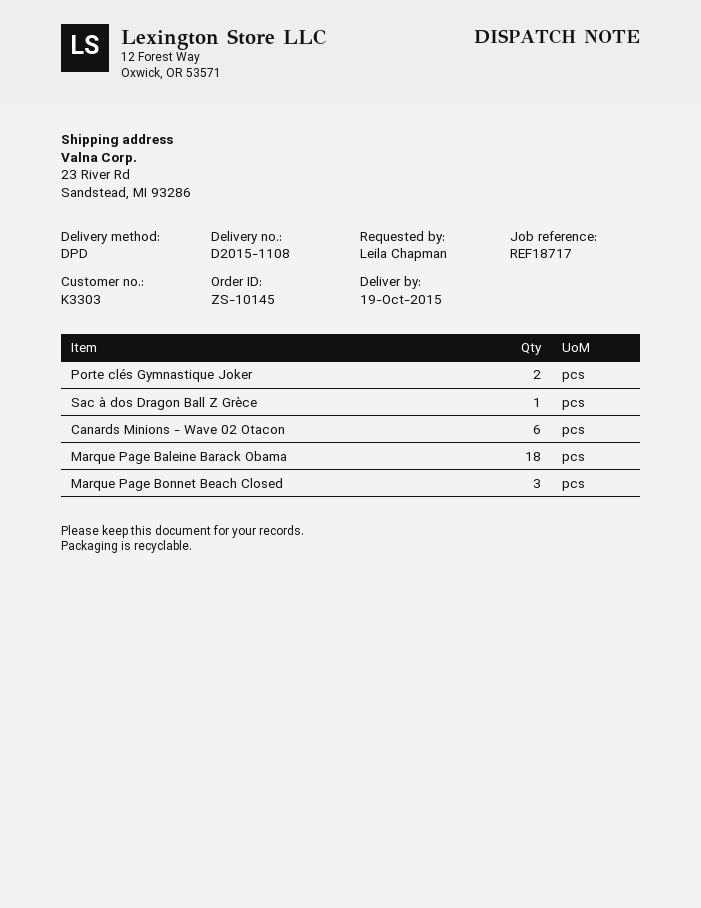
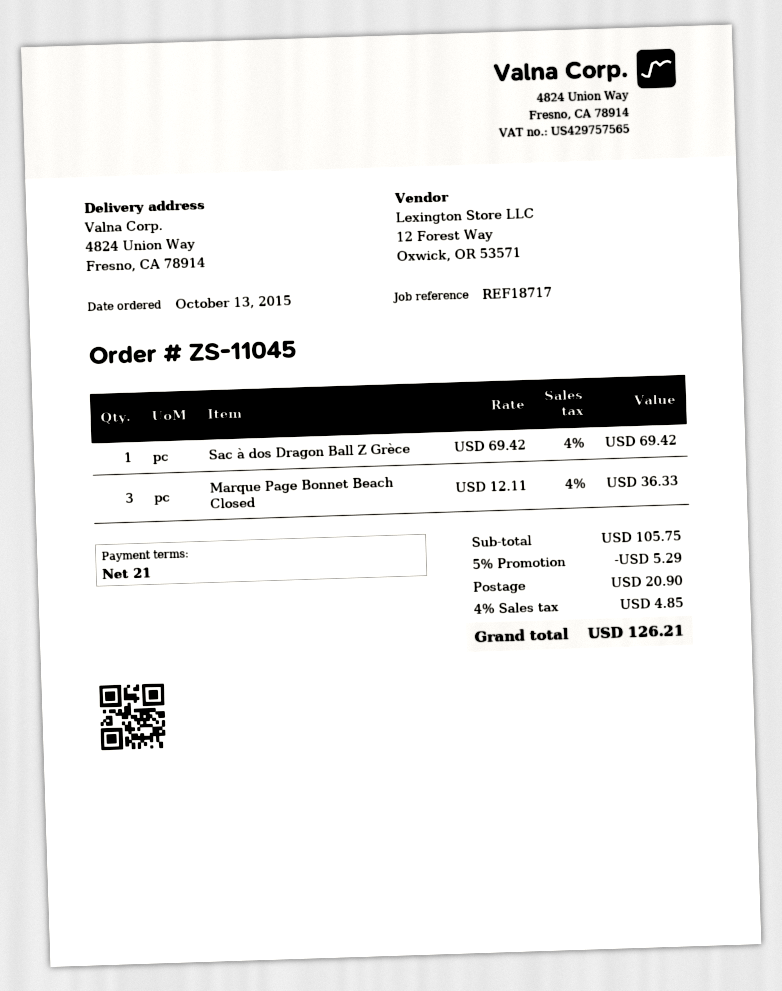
order number: ZS-10145 -> ZS-11045
ship to: 23 River Rd, Sandstead, MI 93286 -> 4824 Union Way, Fresno, CA 78914
Porte clés Gymnastique Joker: 2 -> none
Canards Minions - Wave 02 Otacon: 6 -> none
Marque Page Baleine Barack Obama: 18 -> none

